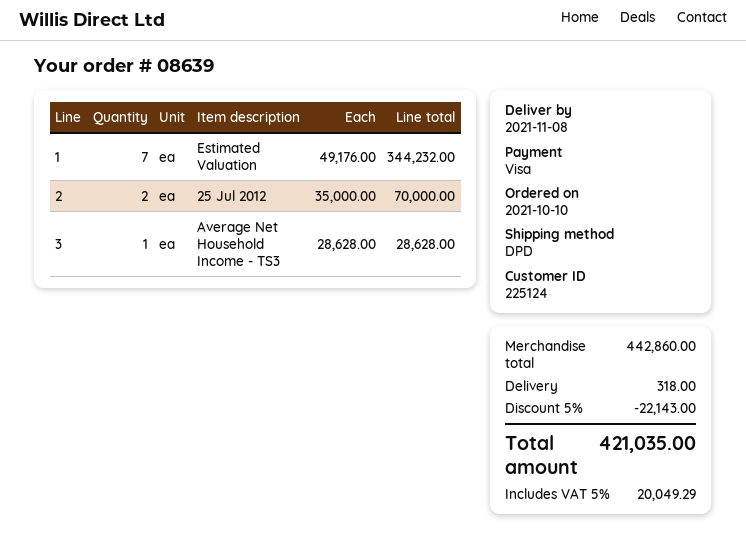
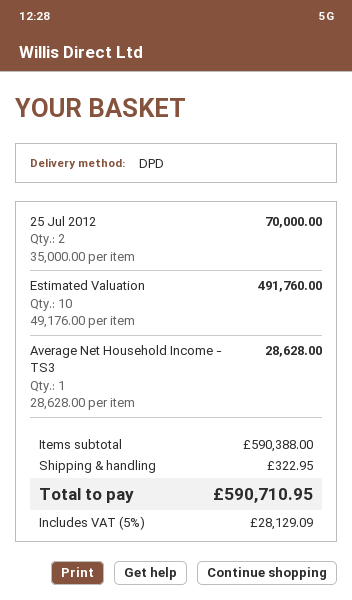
Estimated Valuation: 7 x 49176.00 = 344232.00 -> 10 x 49176.00 = 491760.00
subtotal: 442860.00 -> 590388.00
discount: 5% = 22143.00 -> none
shipping: 318.00 -> 322.95
tax: 5% = 20049.29 -> 5% = 28129.09
total: 421035.00 -> 590710.95

